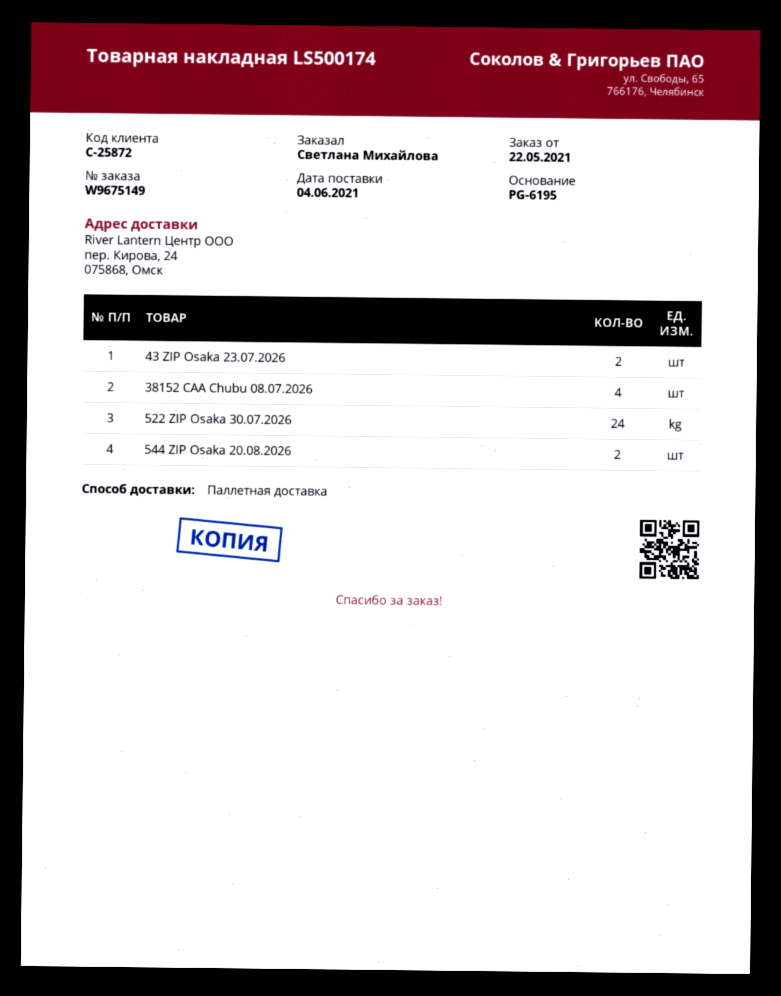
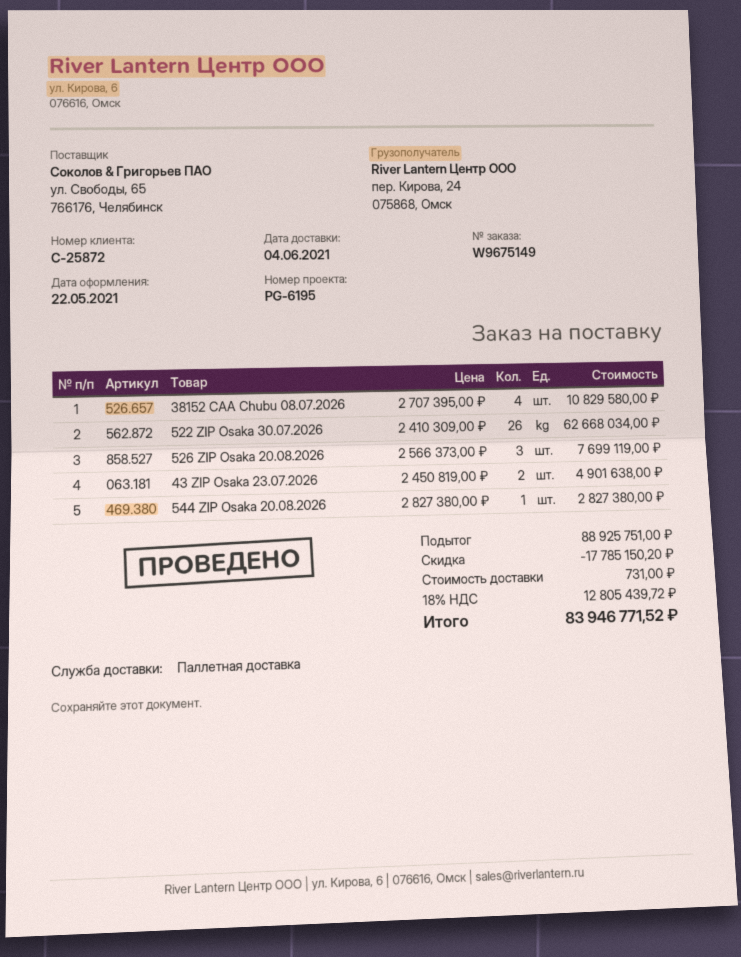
522 ZIP Osaka 30.07.2026: 24 -> 26
544 ZIP Osaka 20.08.2026: 2 -> 1
526 ZIP Osaka 20.08.2026: none -> 3

